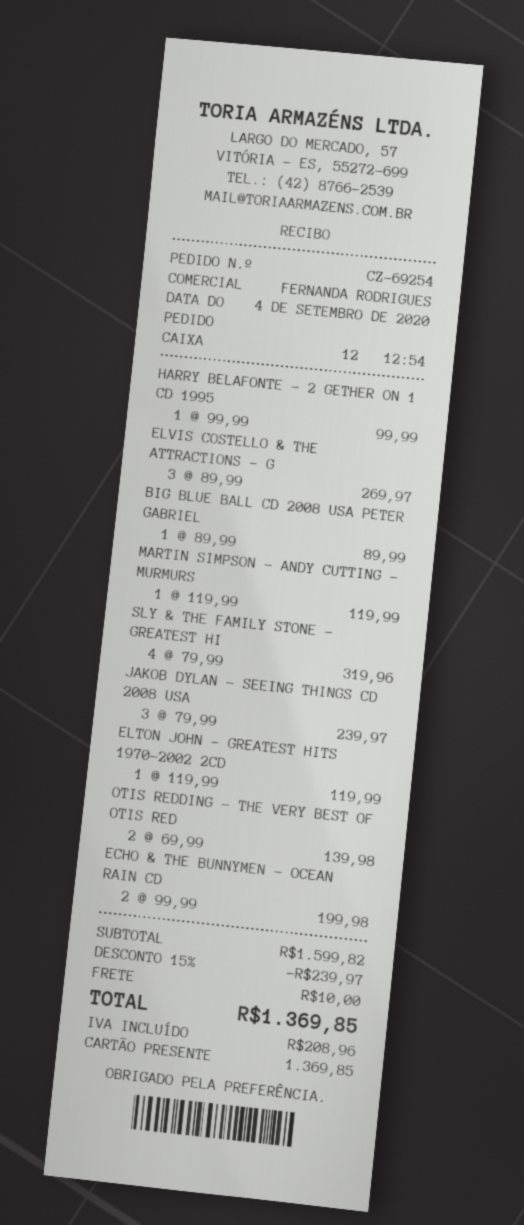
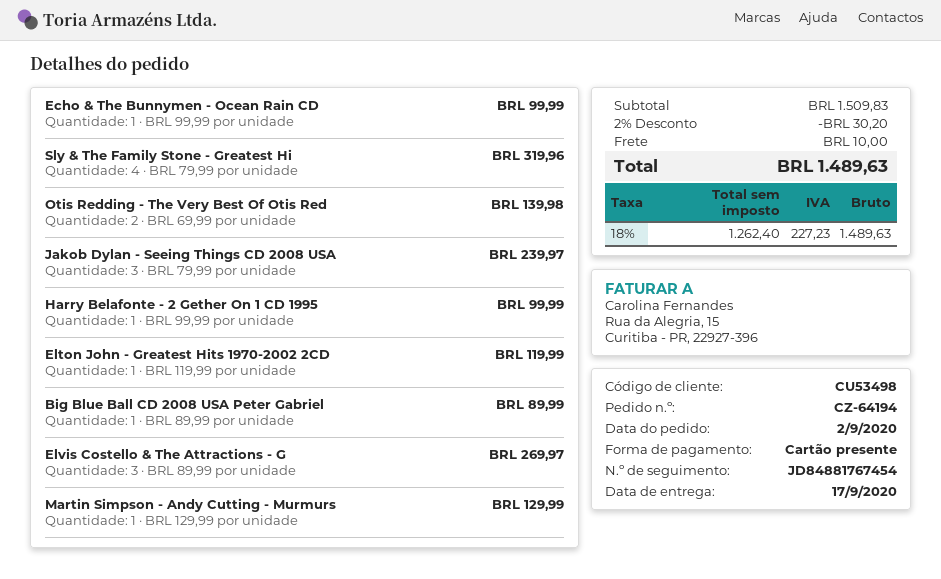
order number: CZ-69254 -> CZ-64194
order date: 2020-09-04 -> 2020-09-02
MARTIN SIMPSON - ANDY CUTTING - MURMURS: 1 x 119.99 = 119.99 -> 1 x 129.99 = 129.99
ECHO & THE BUNNYMEN - OCEAN RAIN CD: 2 x 99.99 = 199.98 -> 1 x 99.99 = 99.99
subtotal: 1599.82 -> 1509.83
discount: 15% = 239.97 -> 2% = 30.20
tax: 208.96 -> 227.23
total: 1369.85 -> 1489.63

